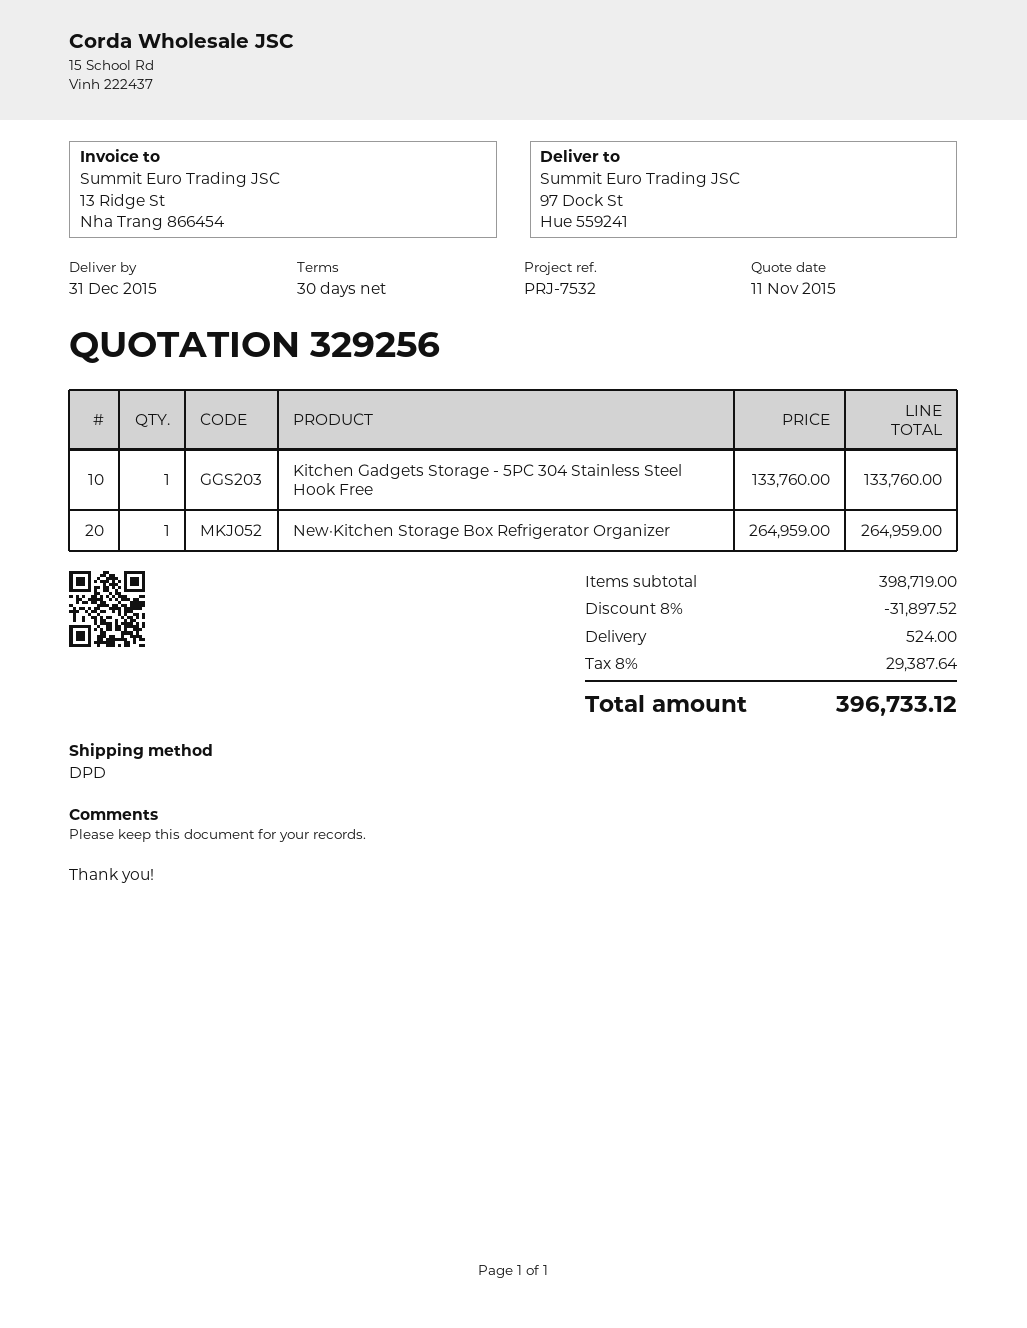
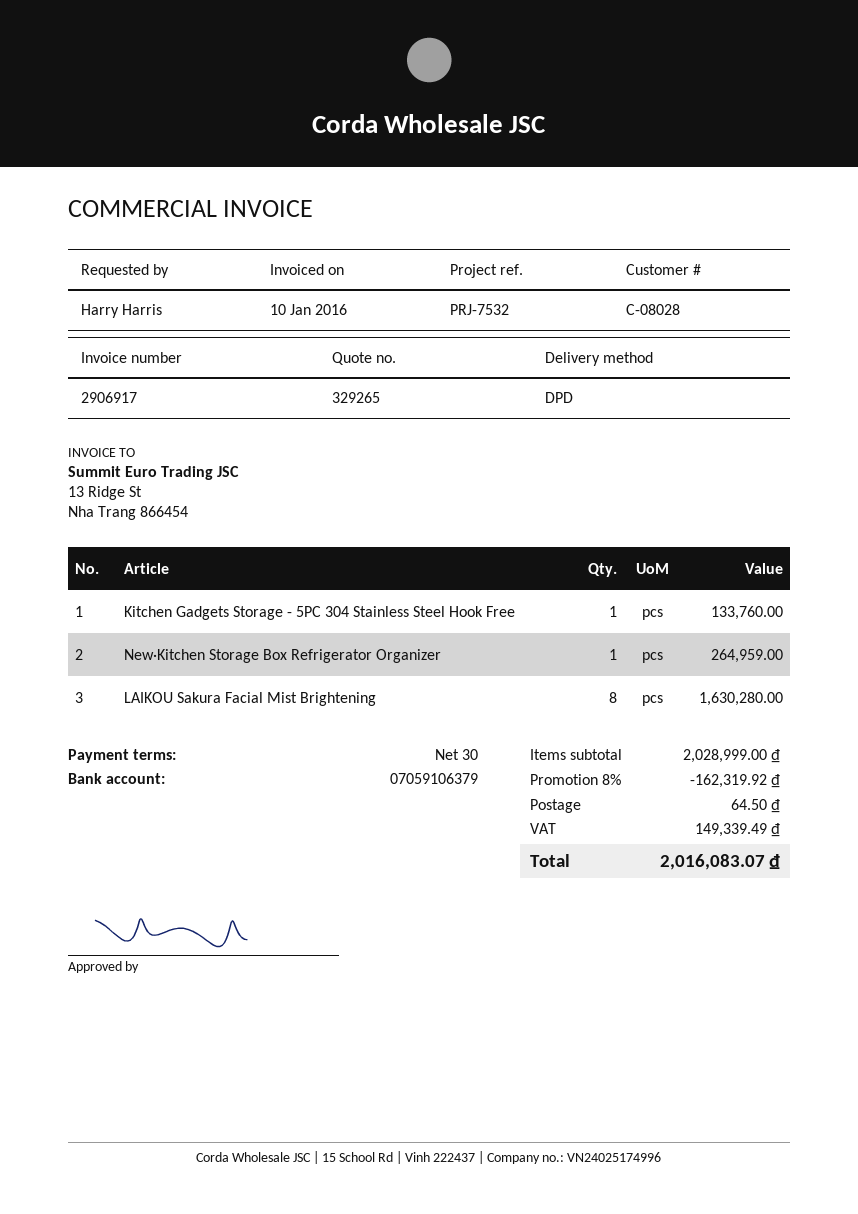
quote number: 329256 -> 329265
LAIKOU Sakura Facial Mist Brightening: none -> 8 for 1630280.00
subtotal: 398719.00 -> 2028999.00
discount: 8% = 31897.52 -> 8% = 162319.92
shipping: 524.00 -> 64.50
tax: 29387.64 -> 149339.49
total: 396733.12 -> 2016083.07

